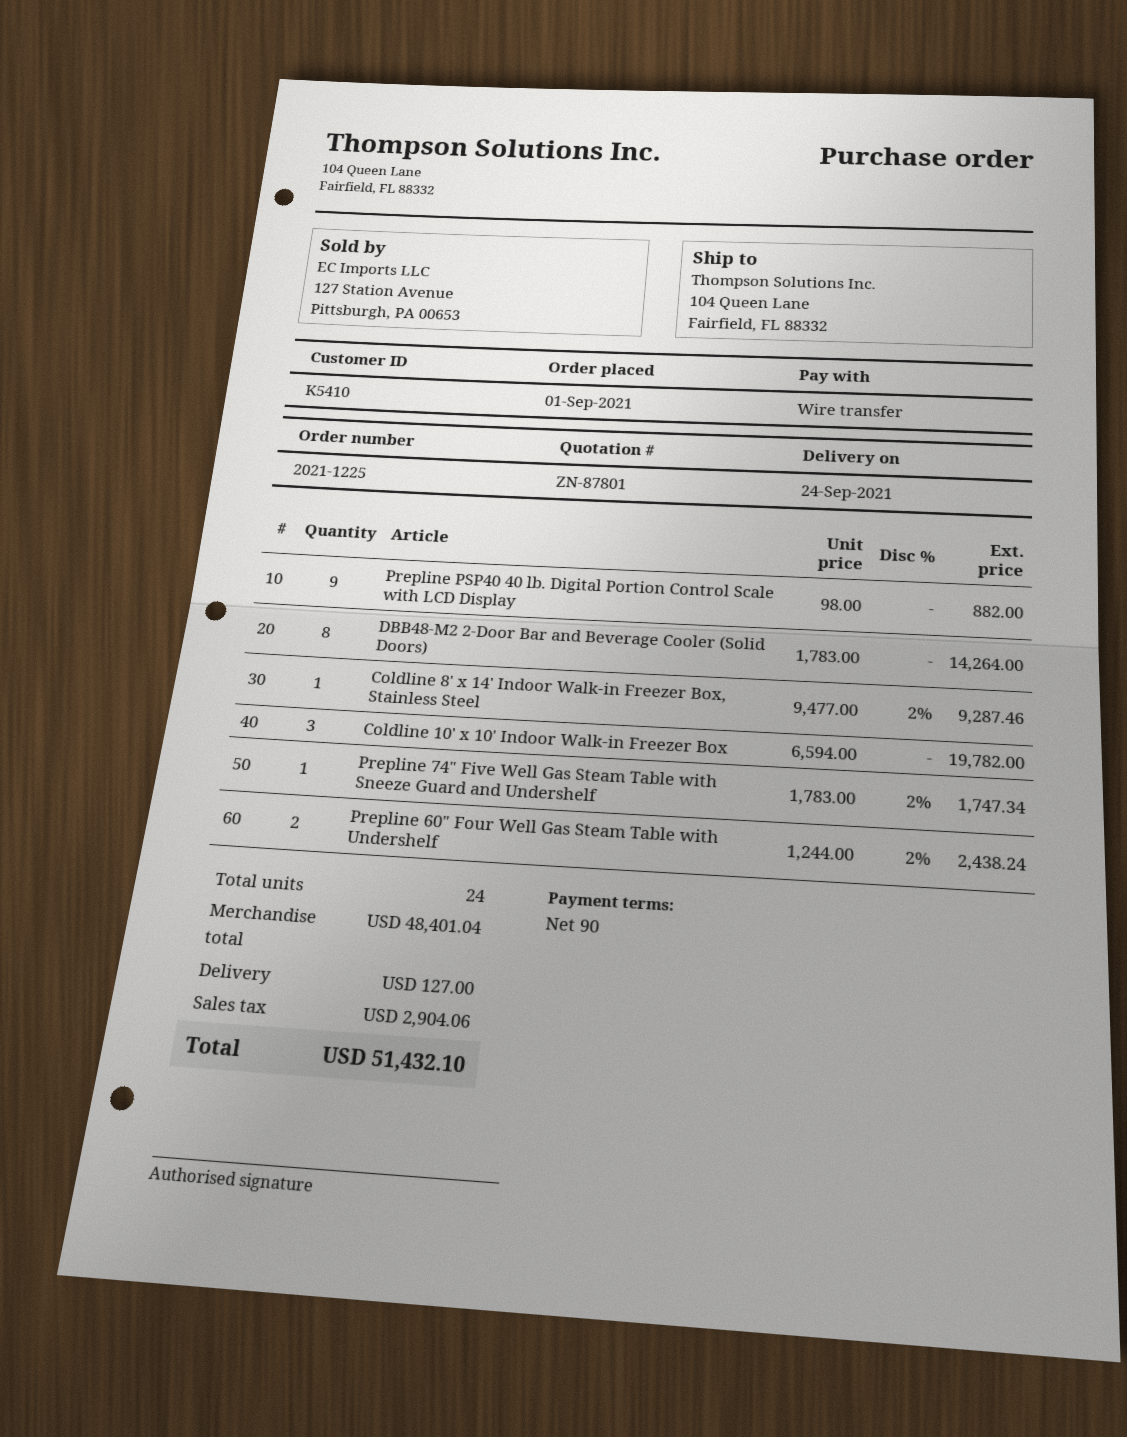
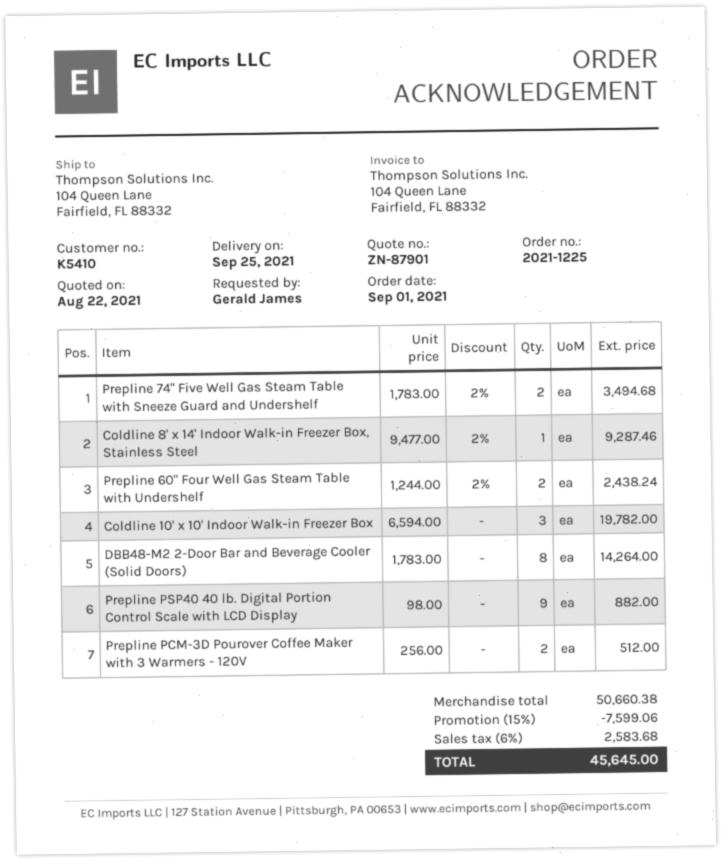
quote number: ZN-87801 -> ZN-87901
delivery date: 2021-09-24 -> 2021-09-25
Prepline 74" Five Well Gas Steam Table with Sneeze Guard and Undershelf: 1 x 1783.00 - 2% = 1747.34 -> 2 x 1783.00 - 2% = 3494.68
Prepline PCM-3D Pourover Coffee Maker with 3 Warmers - 120V: none -> 2 x 256.00 = 512.00
subtotal: 48401.04 -> 50660.38
discount: none -> 15% = 7599.06
shipping: 127.00 -> none
tax: 2904.06 -> 2583.68
total: 51432.10 -> 45645.00

